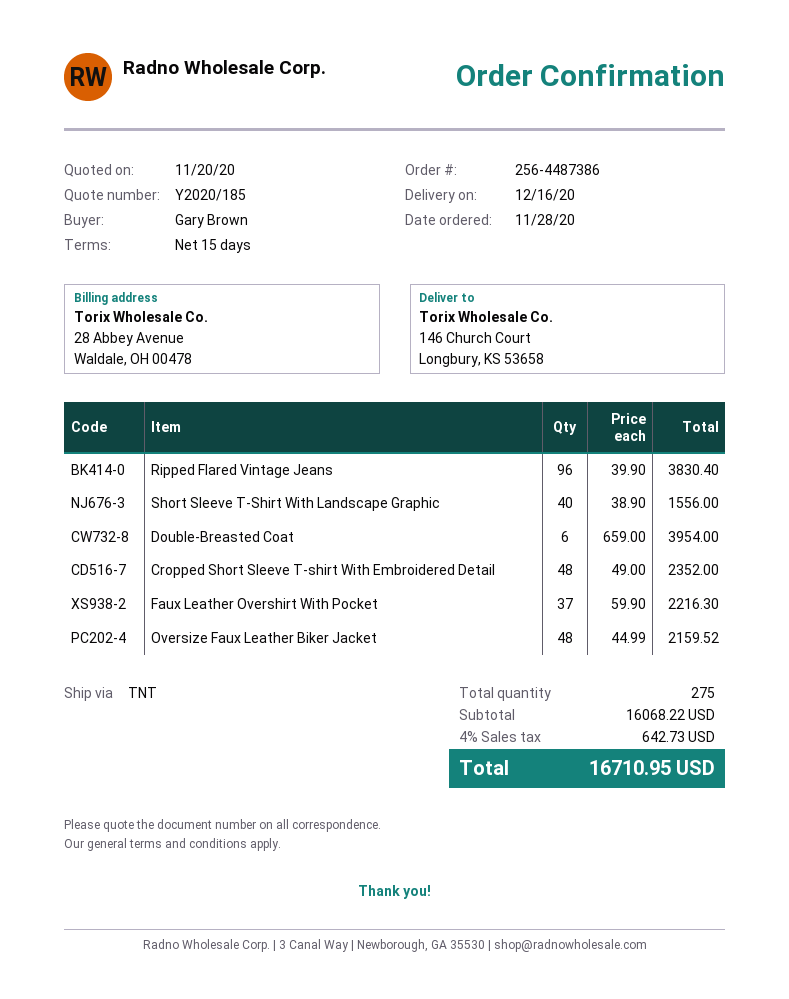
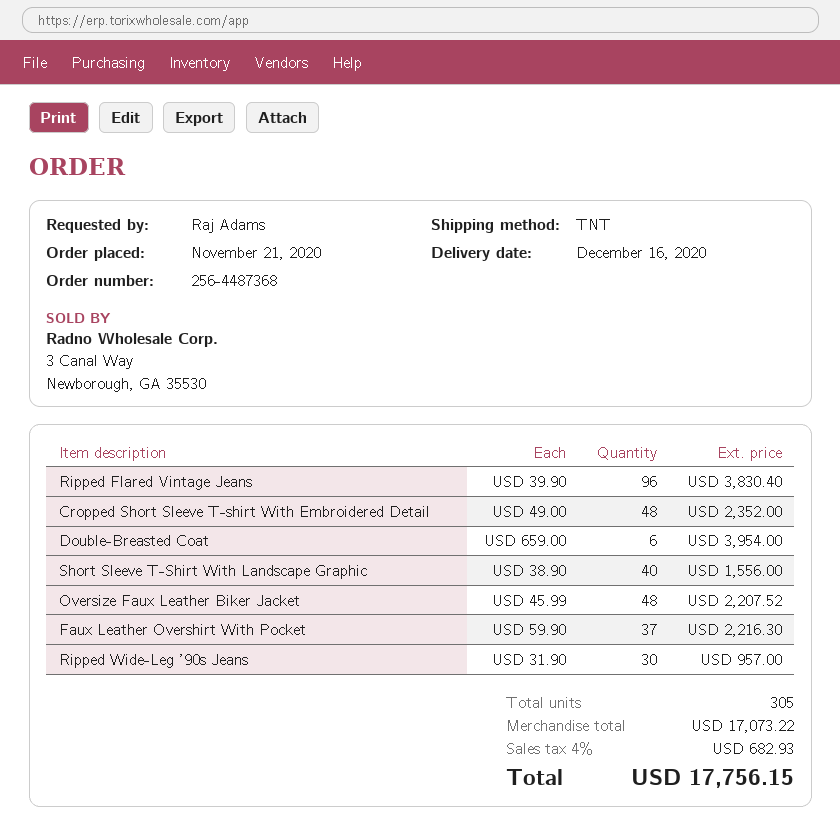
order number: 256-4487386 -> 256-4487368
order date: 2020-11-28 -> 2020-11-21
ordered by: Gary Brown -> Raj Adams
Oversize Faux Leather Biker Jacket: 48 x 44.99 = 2159.52 -> 48 x 45.99 = 2207.52
Ripped Wide-Leg ’90s Jeans: none -> 30 x 31.90 = 957.00
total quantity: 275 -> 305
subtotal: 16068.22 -> 17073.22
tax: 4% = 642.73 -> 4% = 682.93
total: 16710.95 -> 17756.15

